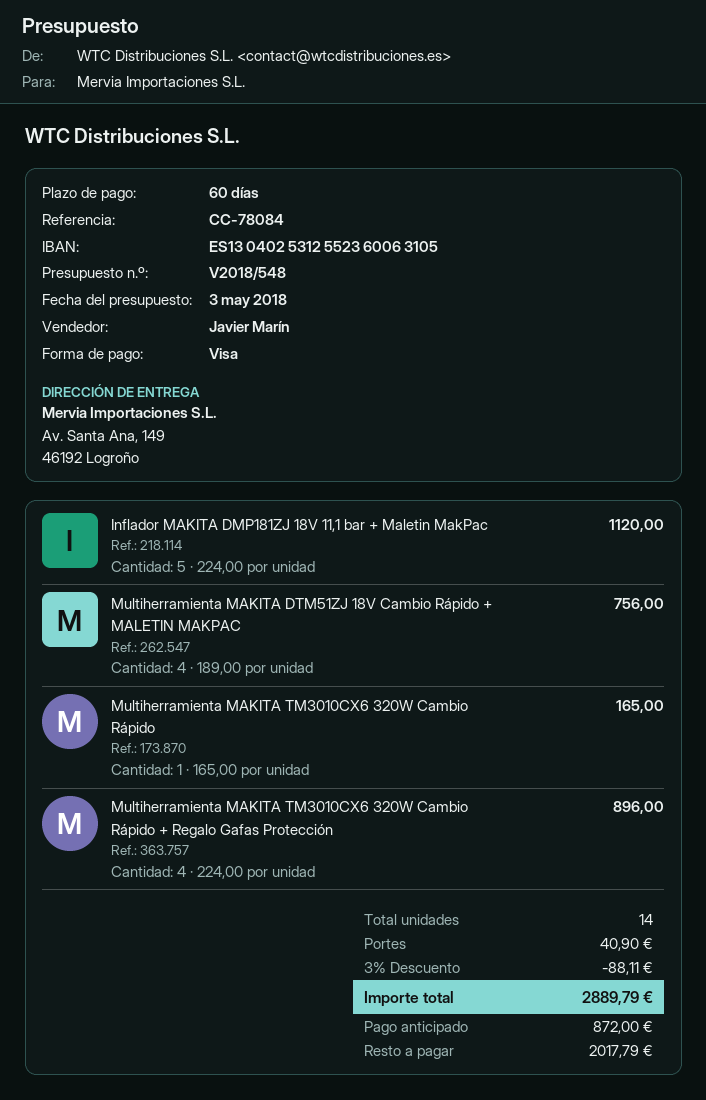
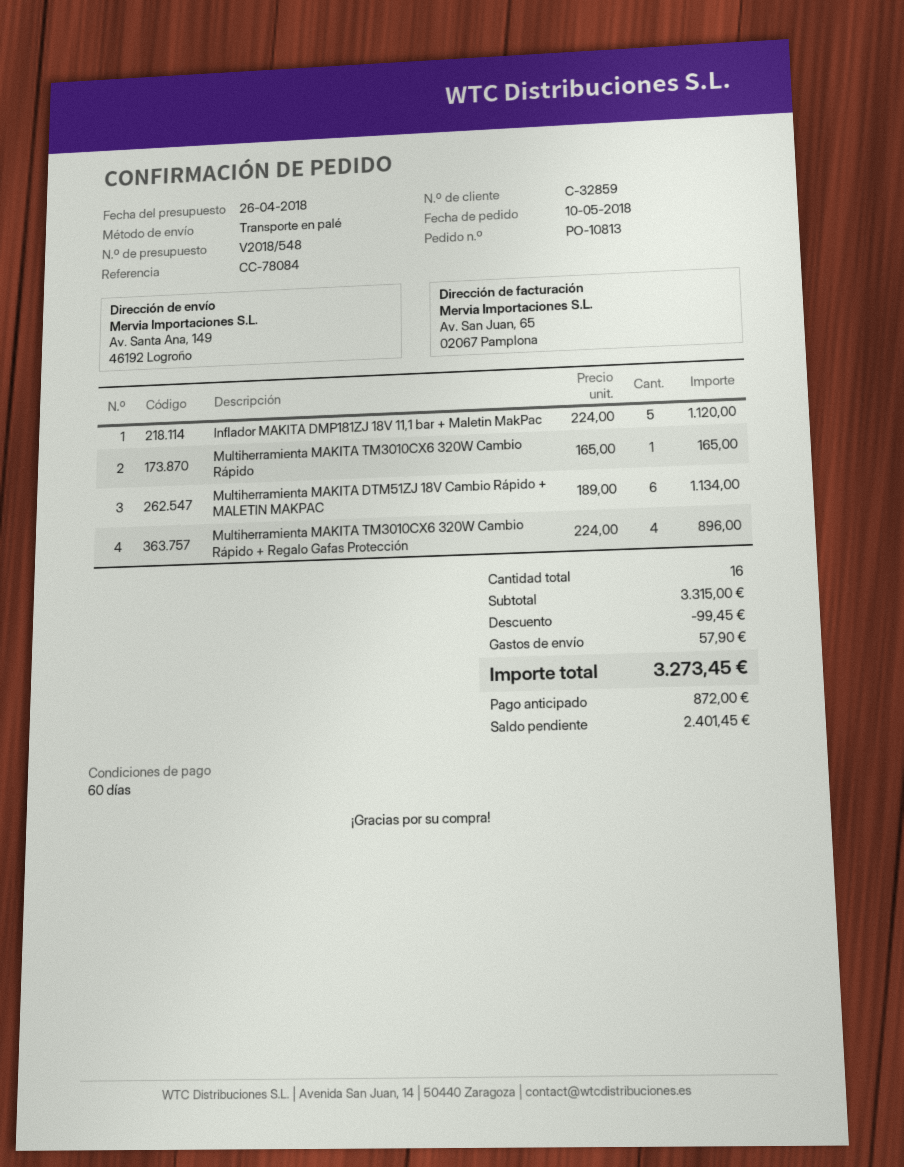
quote date: 2018-05-03 -> 2018-04-26
Multiherramienta MAKITA DTM51ZJ 18V Cambio Rápido + MALETIN MAKPAC: 4 x 189.00 = 756.00 -> 6 x 189.00 = 1134.00
total quantity: 14 -> 16
discount: 88.11 -> 99.45
shipping: 40.90 -> 57.90
total: 2889.79 -> 3273.45
balance: 2017.79 -> 2401.45

